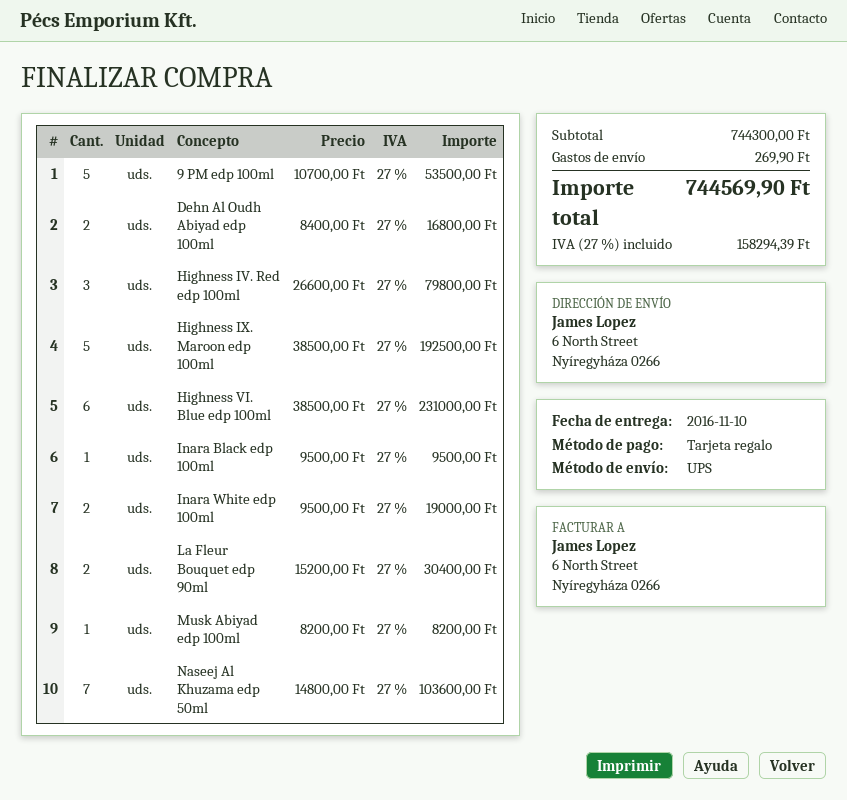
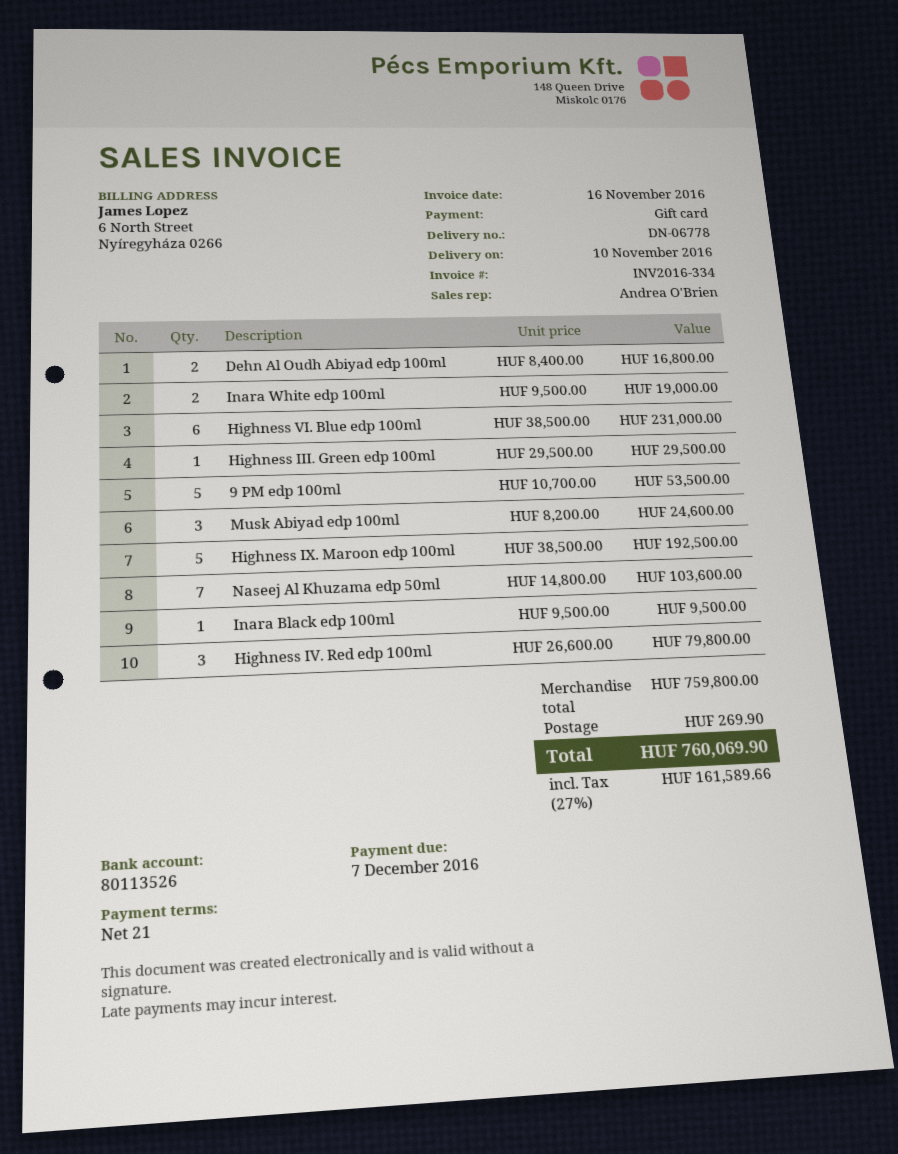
La Fleur Bouquet edp 90ml: 2 x 15200.00 = 30400.00 -> none
Musk Abiyad edp 100ml: 1 x 8200.00 = 8200.00 -> 3 x 8200.00 = 24600.00
Highness III. Green edp 100ml: none -> 1 x 29500.00 = 29500.00
subtotal: 744300.00 -> 759800.00
tax: 27% = 158294.39 -> 27% = 161589.66
total: 744569.90 -> 760069.90

